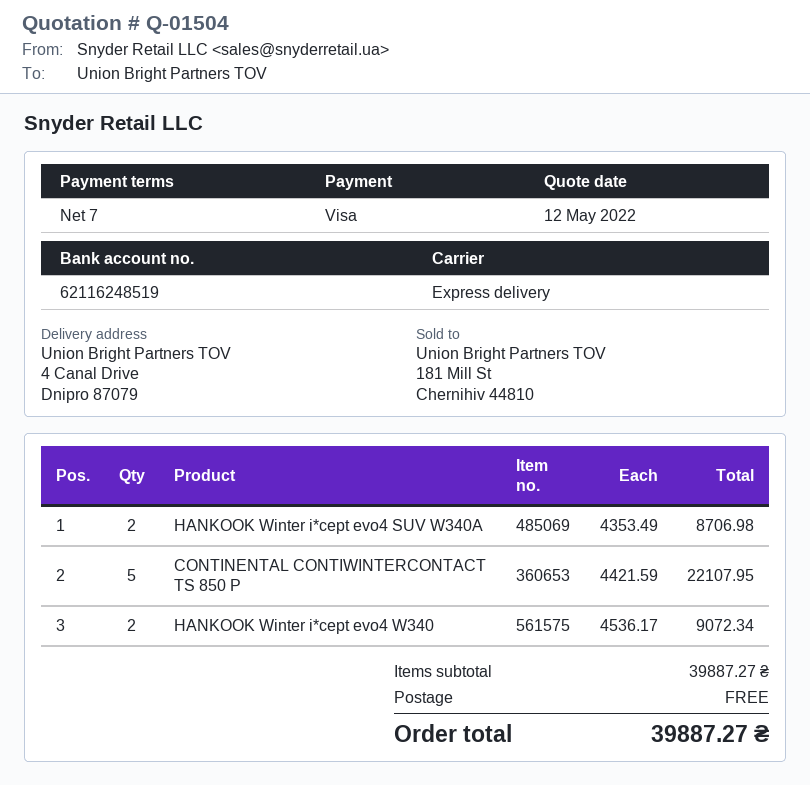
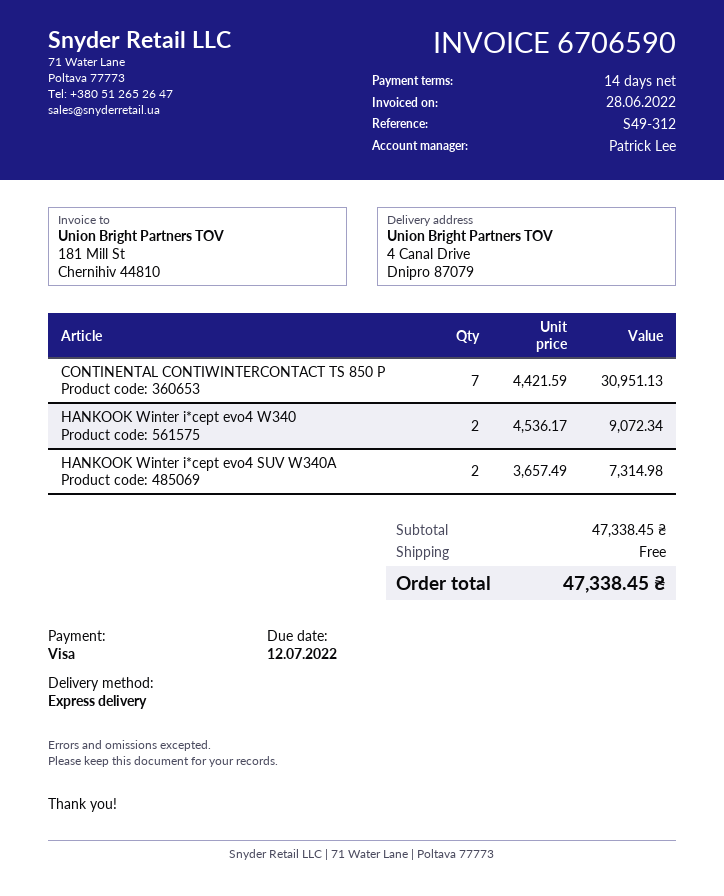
payment terms: 7 days -> 14 days
HANKOOK Winter i*cept evo4 SUV W340A: 2 x 4353.49 = 8706.98 -> 2 x 3657.49 = 7314.98
CONTINENTAL CONTIWINTERCONTACT TS 850 P: 5 x 4421.59 = 22107.95 -> 7 x 4421.59 = 30951.13
subtotal: 39887.27 -> 47338.45
total: 39887.27 -> 47338.45

